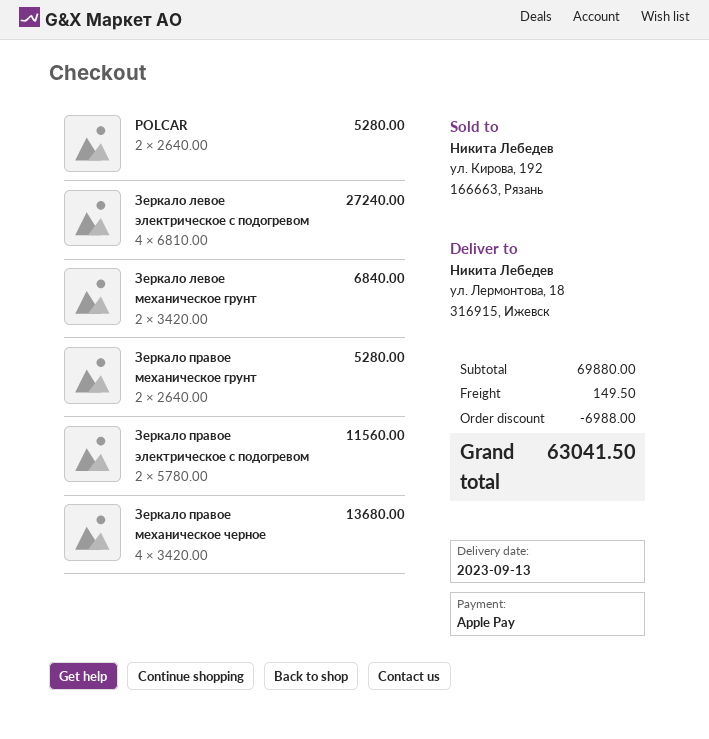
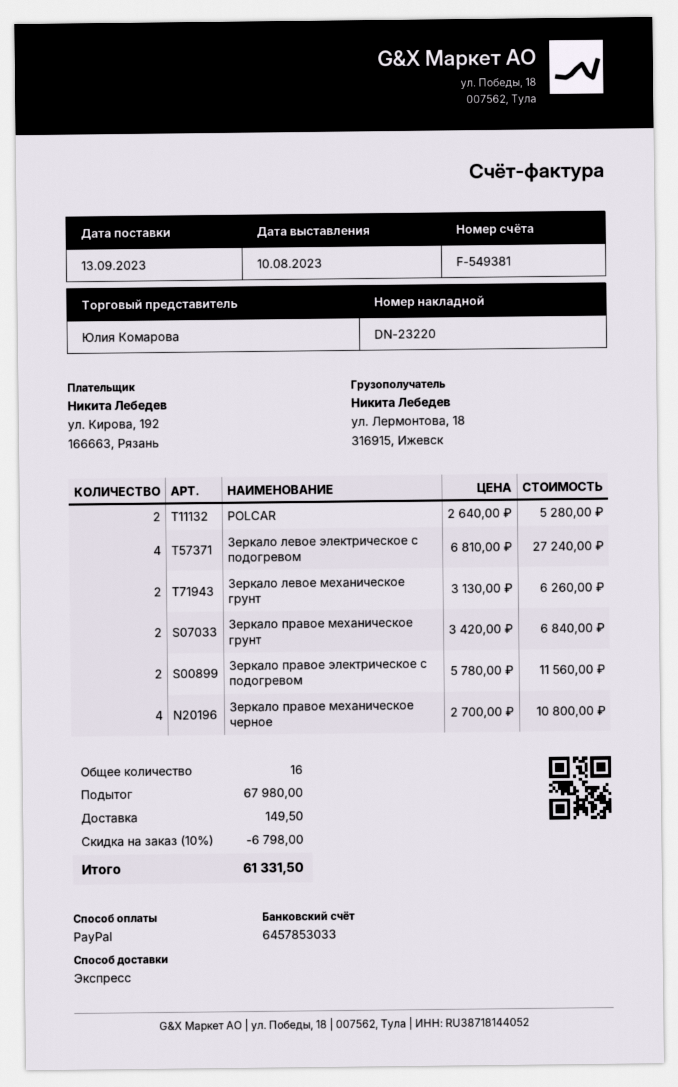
payment method: Apple Pay -> PayPal
Зеркало левое механическое грунт: 2 x 3420.00 = 6840.00 -> 2 x 3130.00 = 6260.00
Зеркало правое механическое грунт: 2 x 2640.00 = 5280.00 -> 2 x 3420.00 = 6840.00
Зеркало правое механическое черное: 4 x 3420.00 = 13680.00 -> 4 x 2700.00 = 10800.00
subtotal: 69880.00 -> 67980.00
discount: 6988.00 -> 6798.00
total: 63041.50 -> 61331.50

